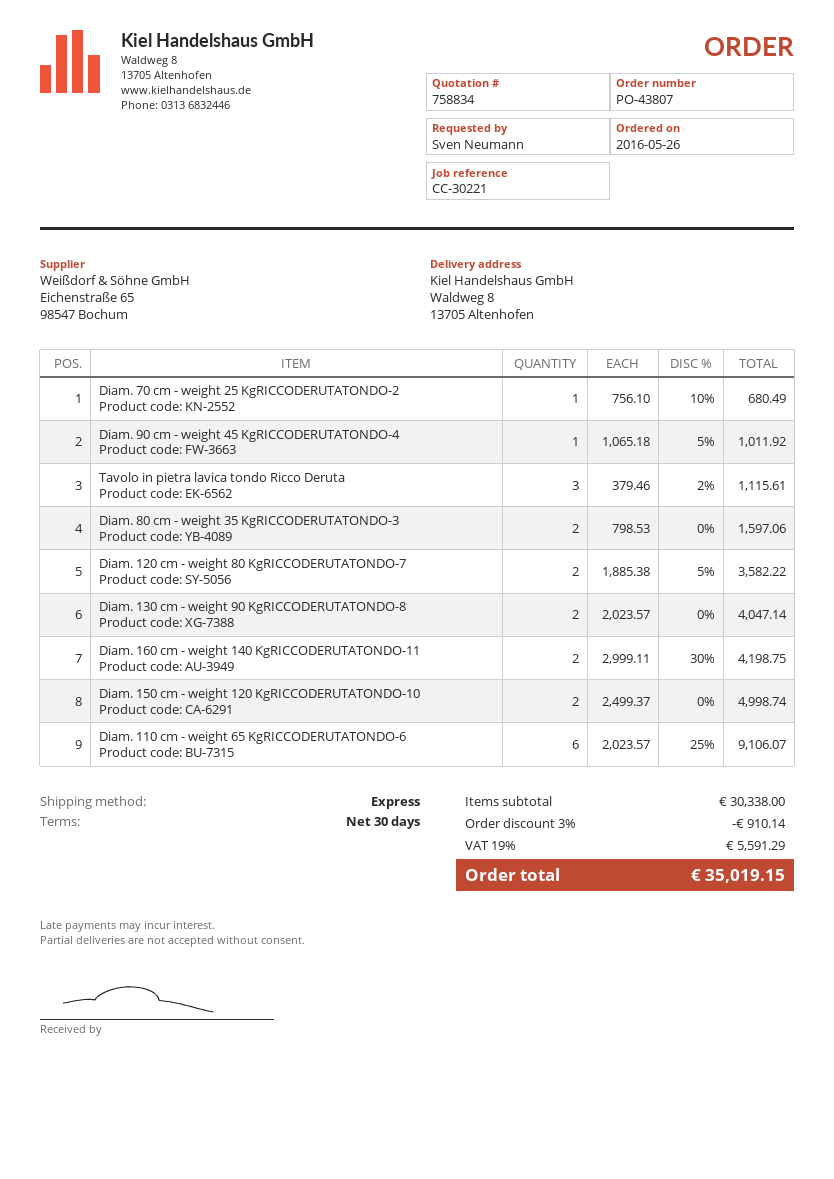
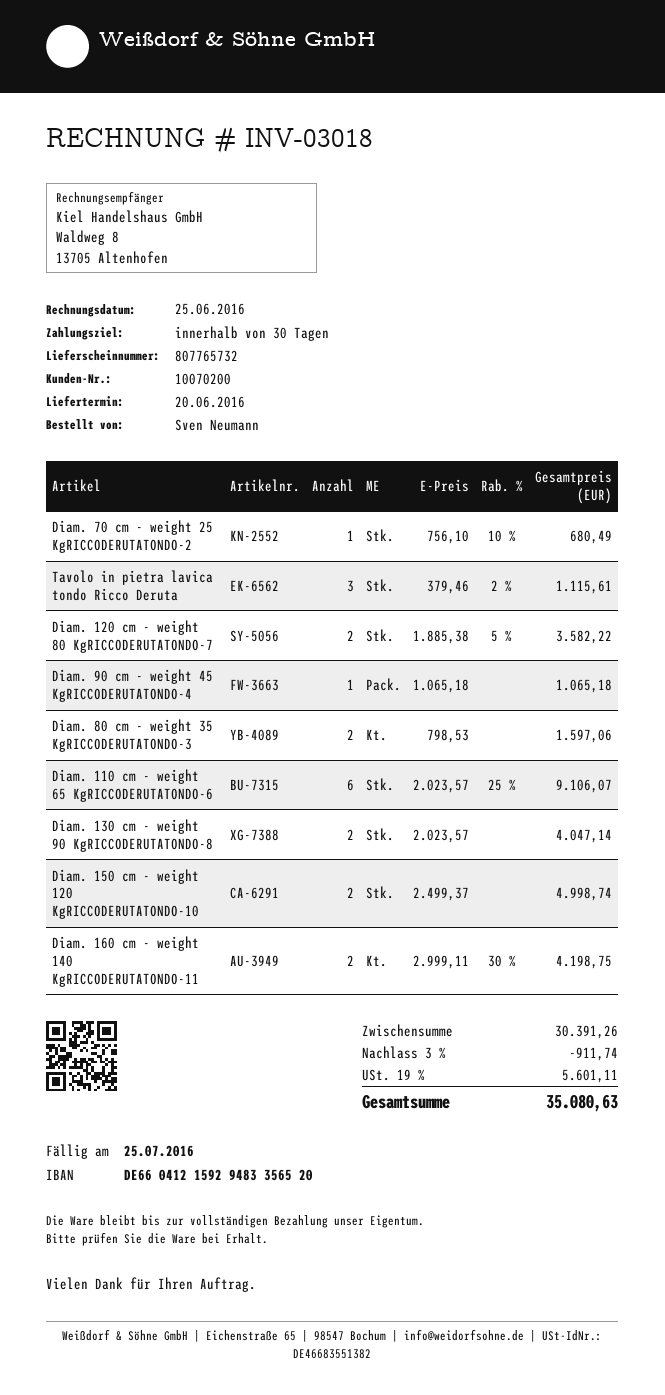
Diam. 90 cm - weight 45 KgRICCODERUTATONDO-4: 1 x 1065.18 - 5% = 1011.92 -> 1 x 1065.18 = 1065.18
subtotal: 30338.00 -> 30391.26
discount: 3% = 910.14 -> 3% = 911.74
tax: 19% = 5591.29 -> 19% = 5601.11
total: 35019.15 -> 35080.63

